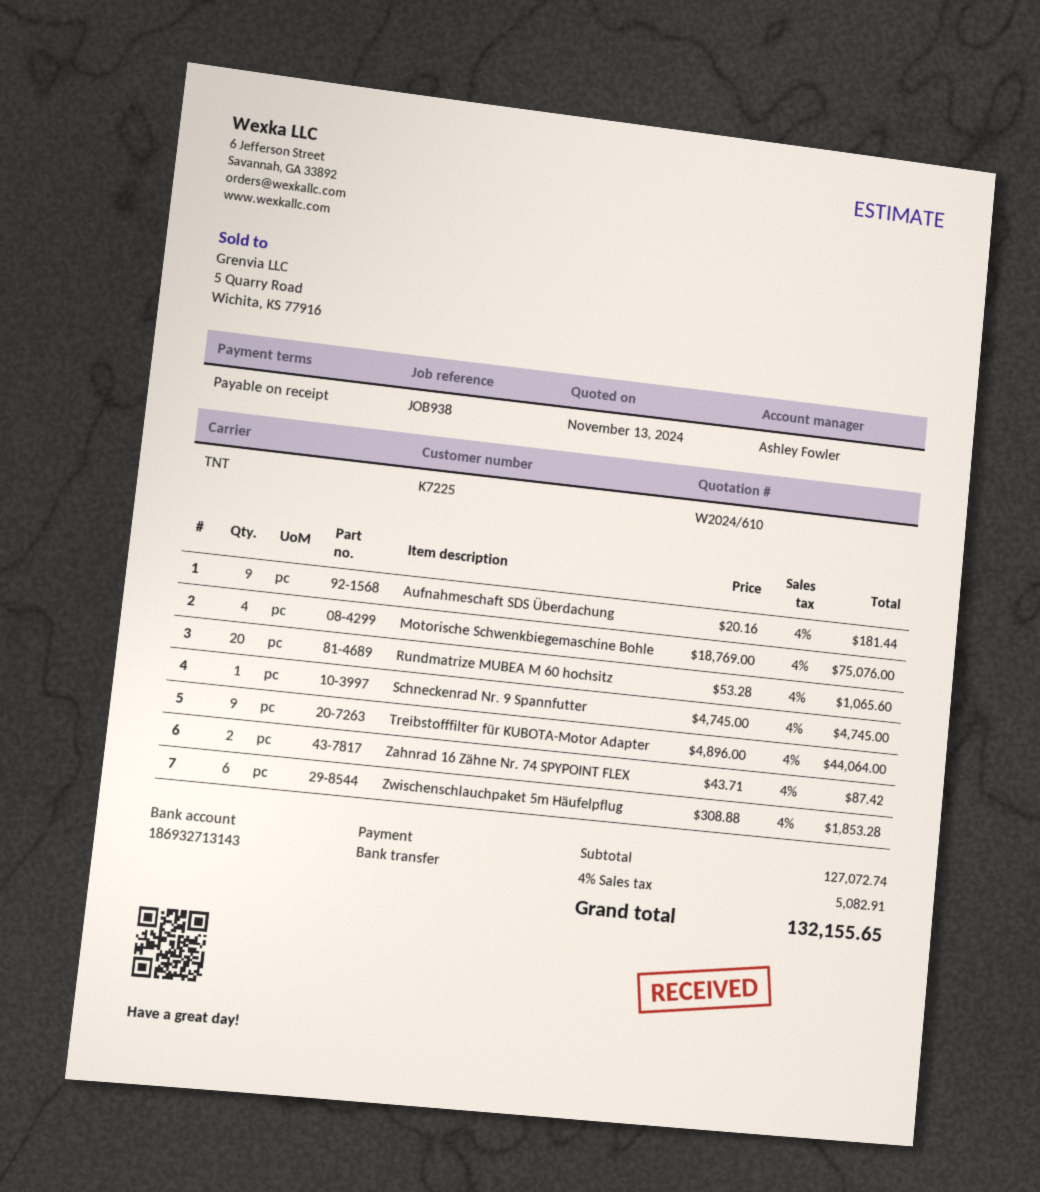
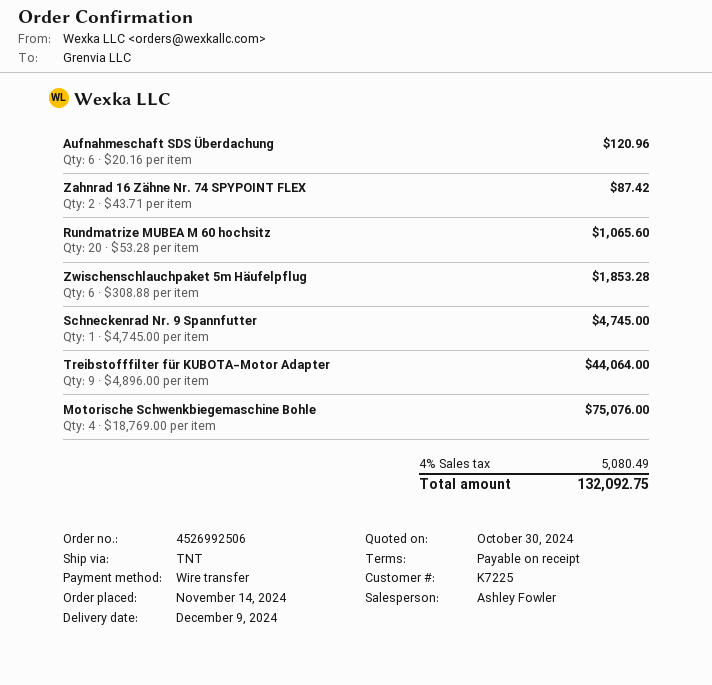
quote date: 2024-11-13 -> 2024-10-30
Aufnahmeschaft SDS Überdachung: 9 x 20.16 = 181.44 -> 6 x 20.16 = 120.96
tax: 4% = 5082.91 -> 4% = 5080.49
total: 132155.65 -> 132092.75

